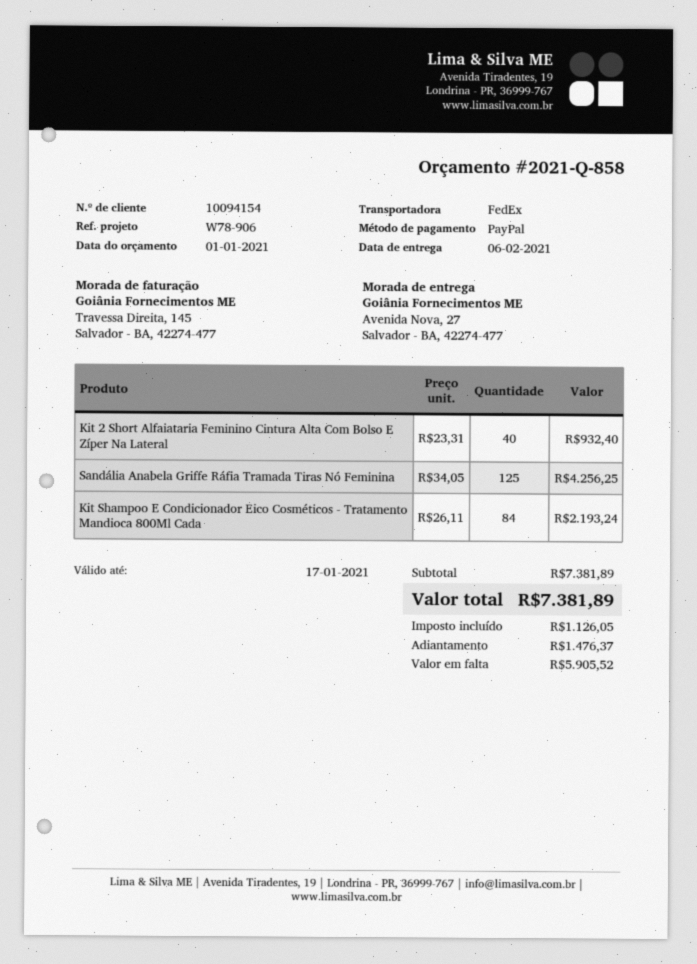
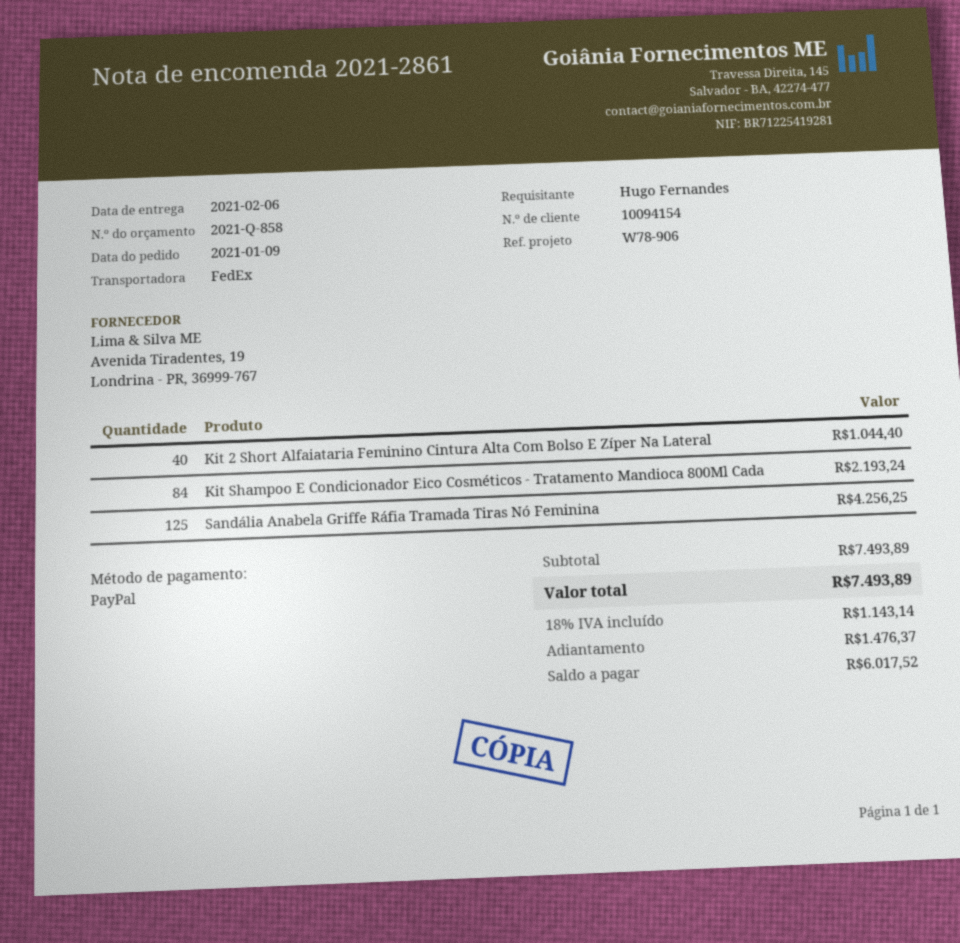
Kit 2 Short Alfaiataria Feminino Cintura Alta Com Bolso E Zíper Na Lateral: 40 for 932.40 -> 40 for 1044.40
subtotal: 7381.89 -> 7493.89
tax: 1126.05 -> 1143.14
total: 7381.89 -> 7493.89
balance: 5905.52 -> 6017.52

